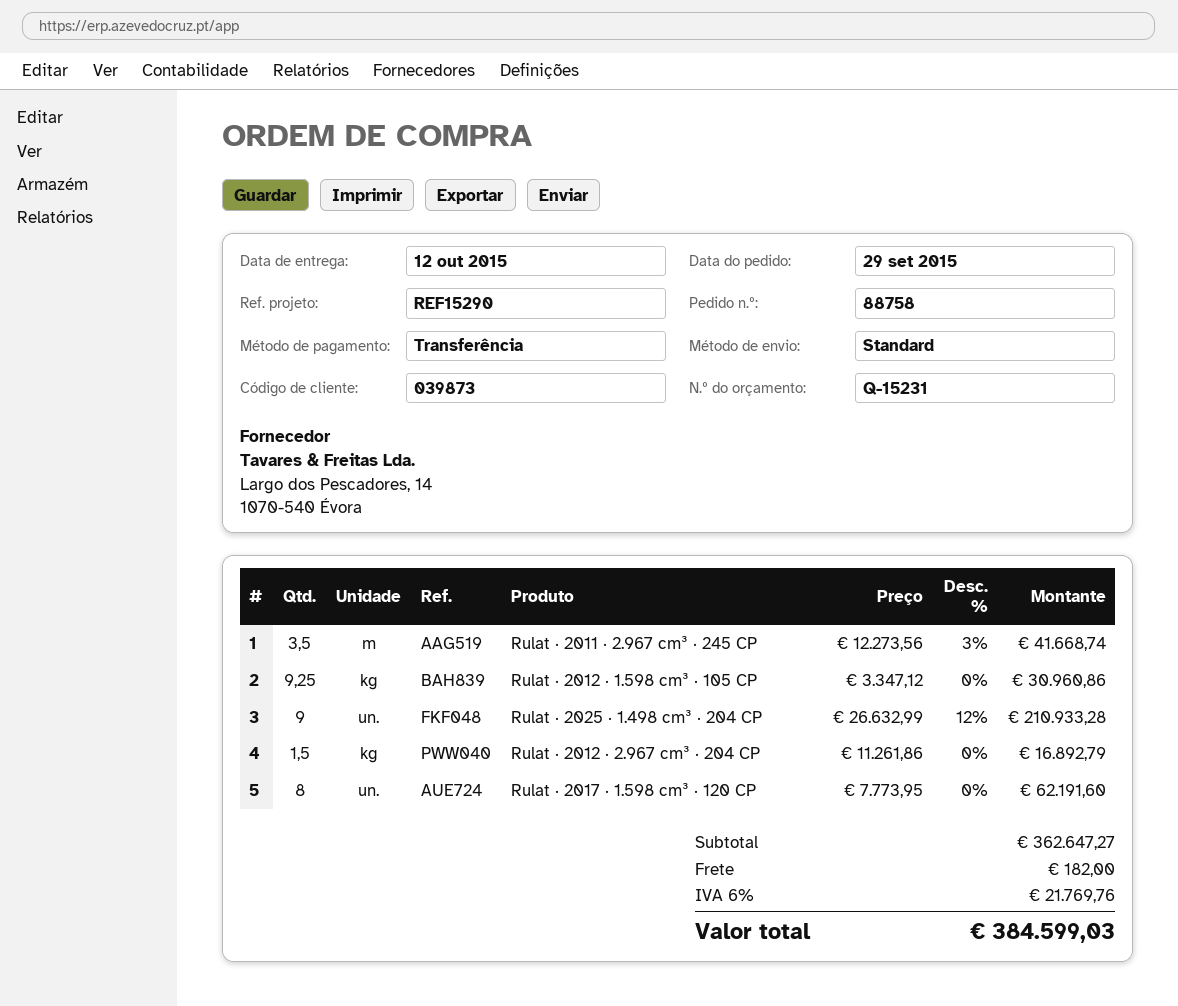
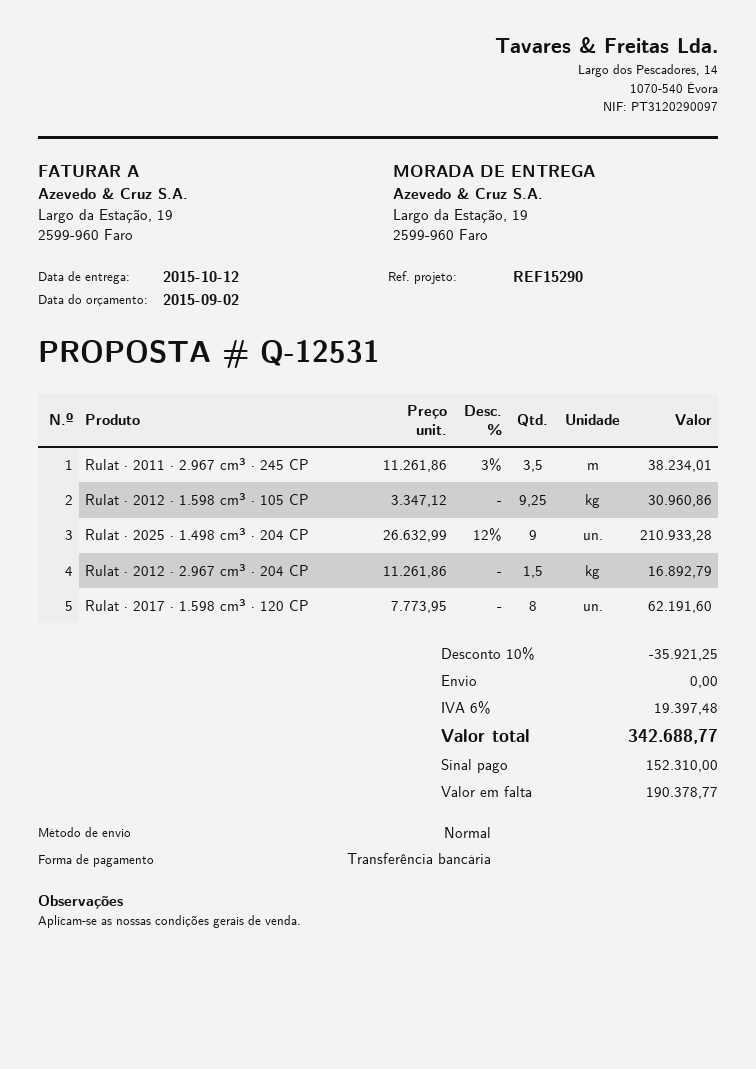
quote number: Q-15231 -> Q-12531
Rulat · 2011 · 2.967 cm³ · 245 CP: 3.5 x 12273.56 - 3% = 41668.74 -> 3.5 x 11261.86 - 3% = 38234.01
discount: none -> 10% = 35921.25
shipping: 182.00 -> 0.00
tax: 6% = 21769.76 -> 6% = 19397.48
total: 384599.03 -> 342688.77

